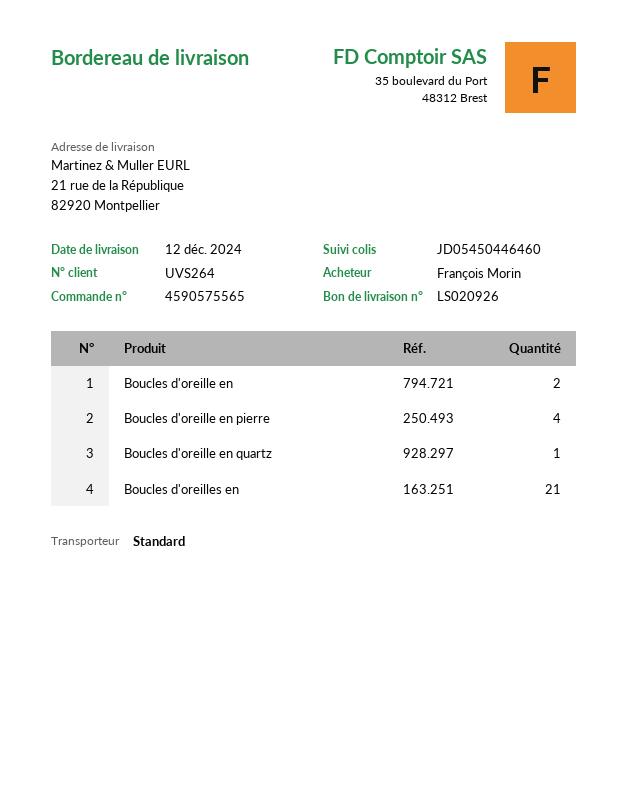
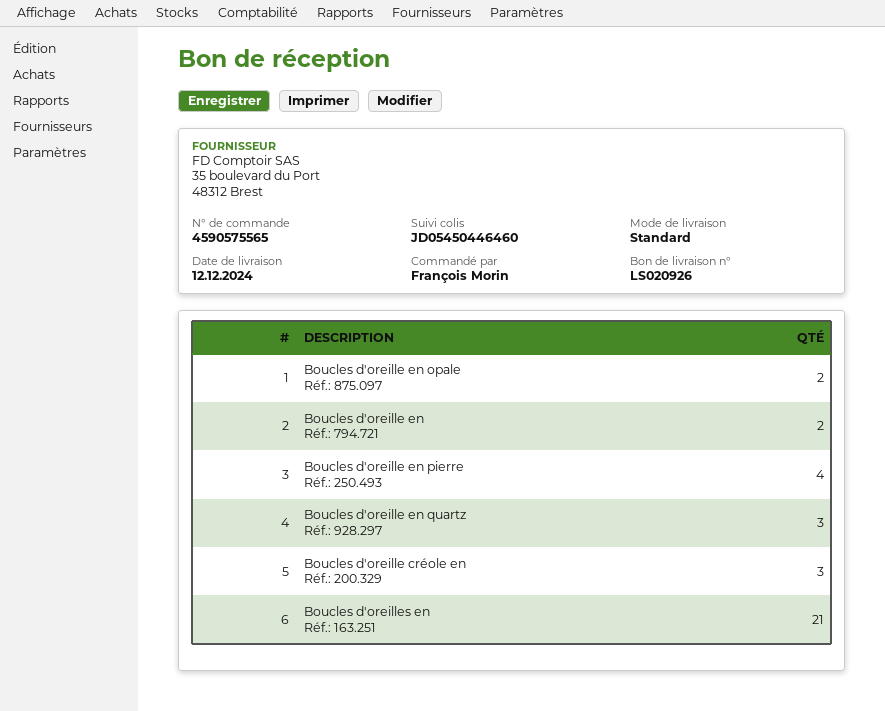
Boucles d'oreille en quartz: 1 -> 3
Boucles d'oreille en opale: none -> 2
Boucles d'oreille créole en: none -> 3

